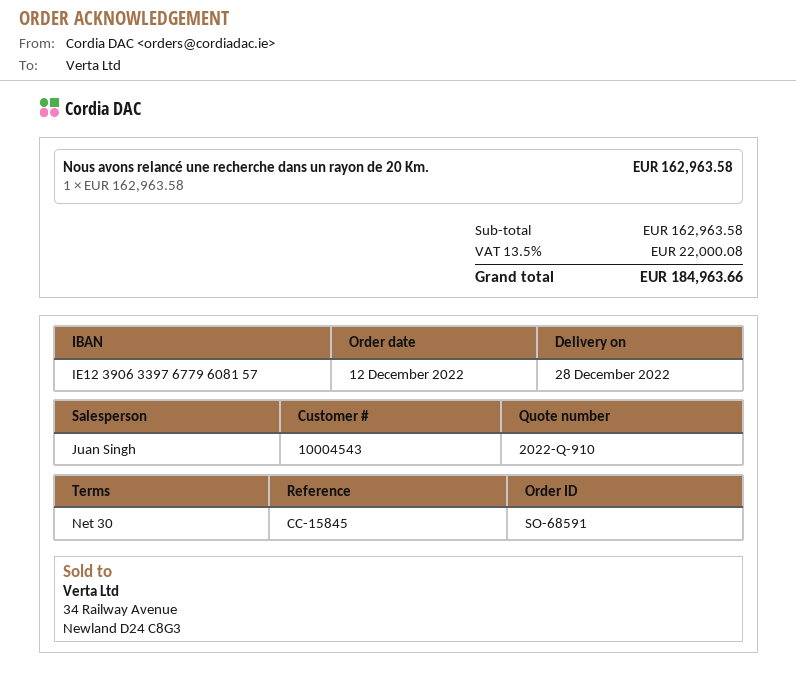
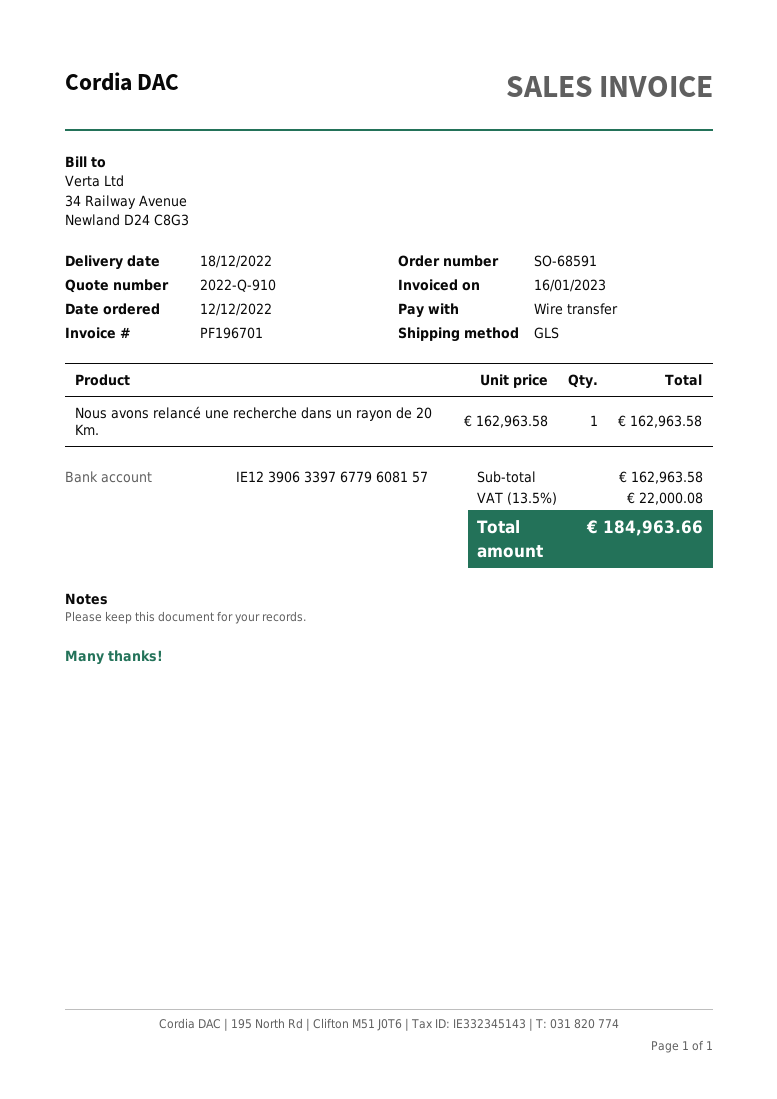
delivery date: 2022-12-28 -> 2022-12-18

